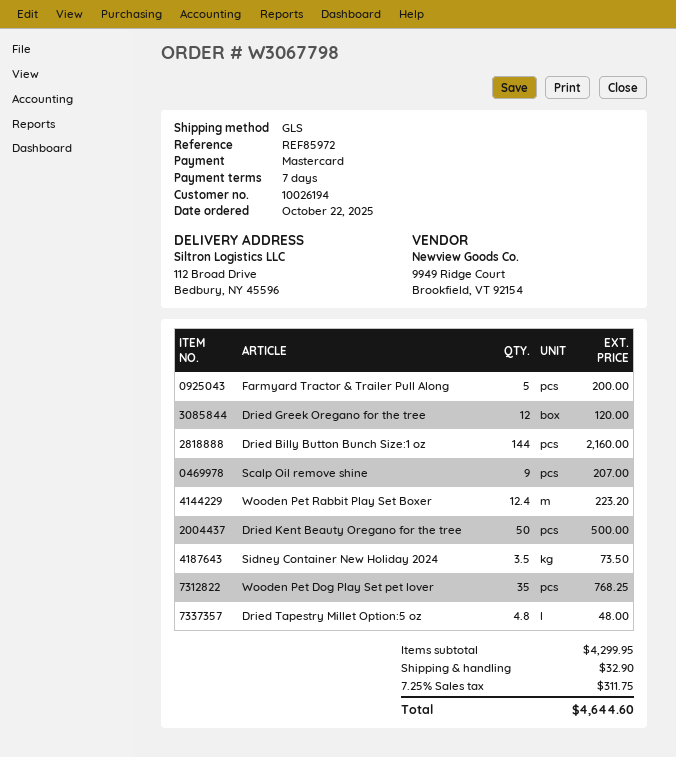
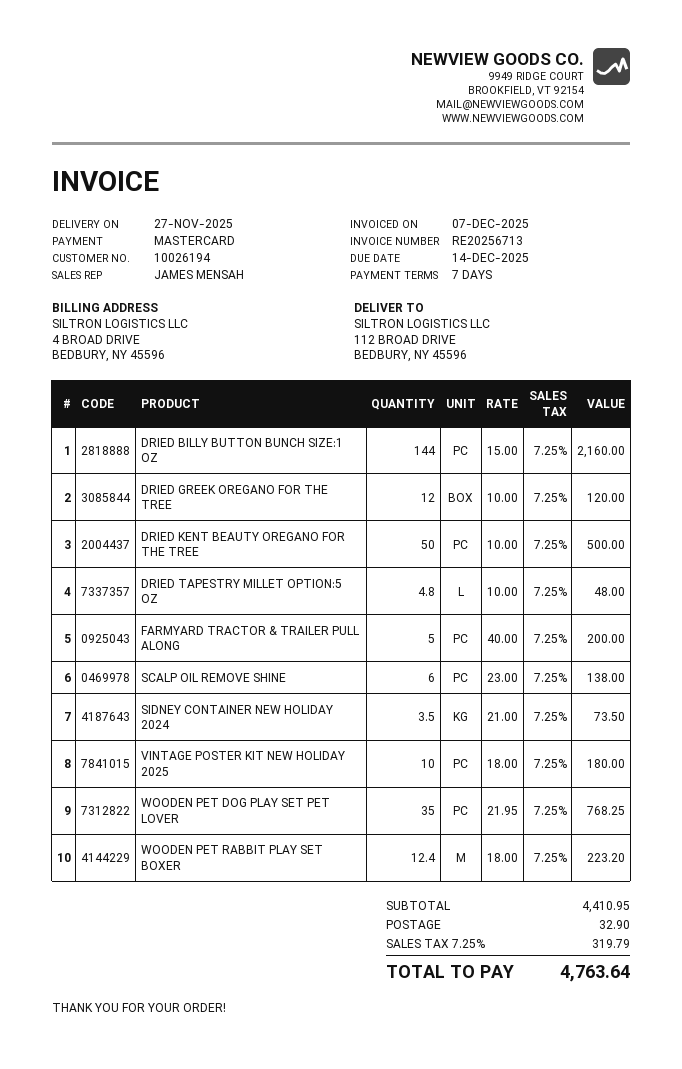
Scalp Oil remove shine: 9 for 207.00 -> 6 for 138.00
VINTAGE POSTER KIT NEW HOLIDAY 2025: none -> 10 for 180.00
subtotal: 4299.95 -> 4410.95
tax: 7.25% = 311.75 -> 7.25% = 319.79
total: 4644.60 -> 4763.64

